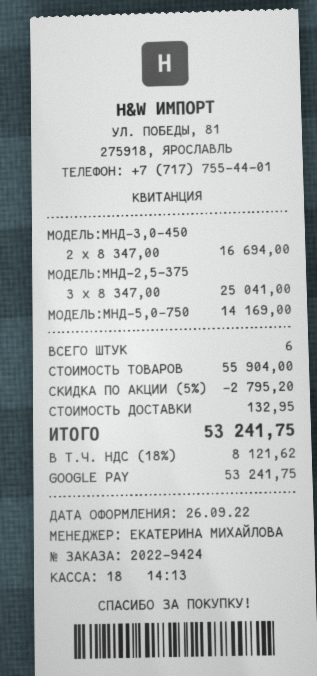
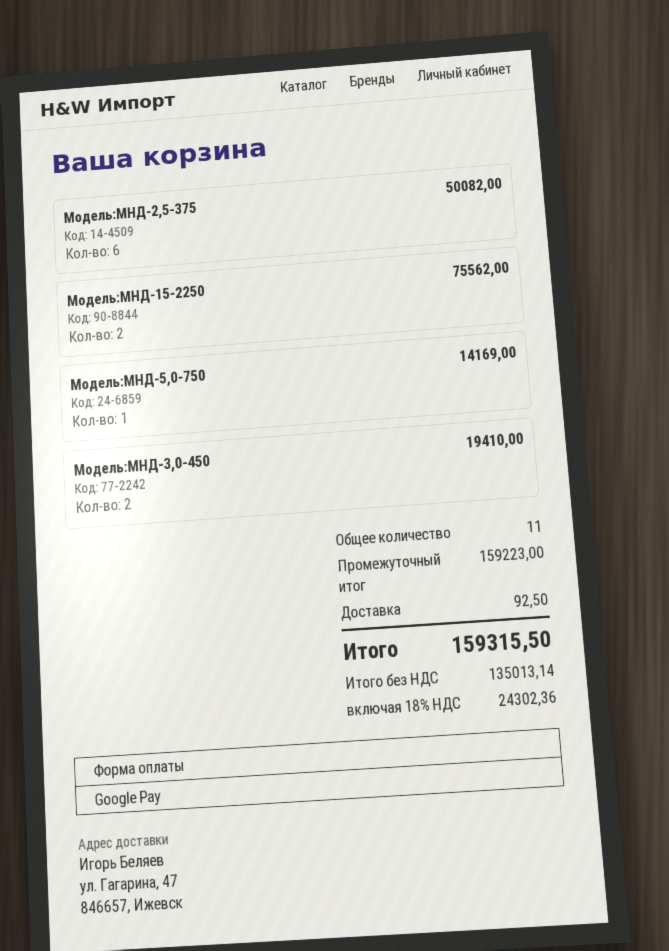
МОДЕЛЬ:МНД-3,0-450: 2 for 16694.00 -> 2 for 19410.00
МОДЕЛЬ:МНД-2,5-375: 3 for 25041.00 -> 6 for 50082.00
Модель:МНД-15-2250: none -> 2 for 75562.00
total quantity: 6 -> 11
subtotal: 55904.00 -> 159223.00
discount: 5% = 2795.20 -> none
shipping: 132.95 -> 92.50
tax: 18% = 8121.62 -> 18% = 24302.36
total: 53241.75 -> 159315.50

